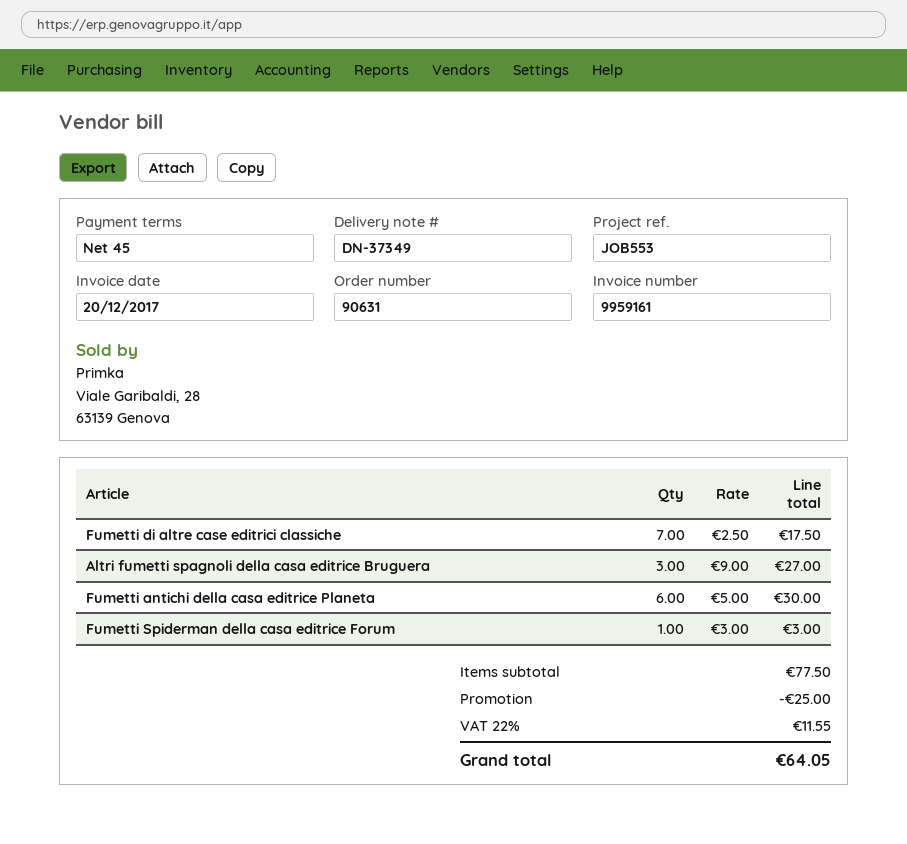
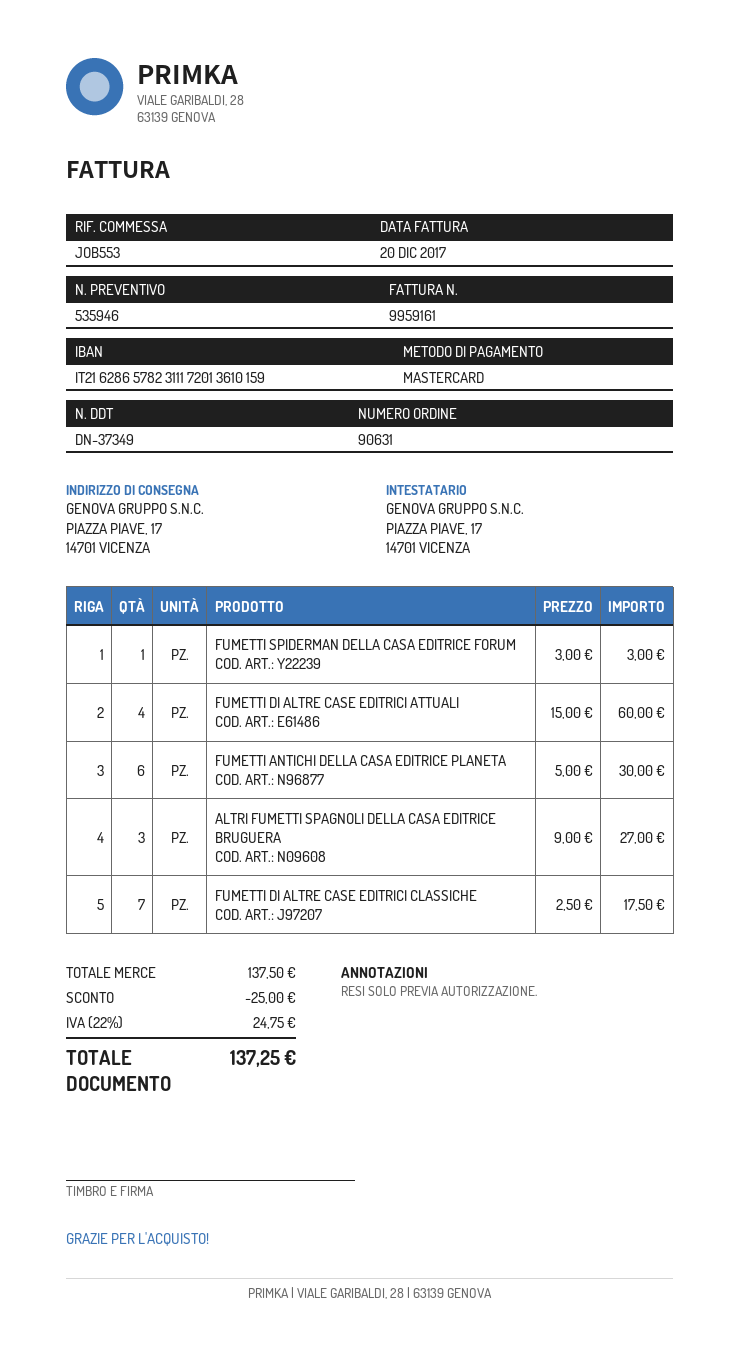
FUMETTI DI ALTRE CASE EDITRICI ATTUALI: none -> 4 x 15.00 = 60.00
subtotal: 77.50 -> 137.50
tax: 22% = 11.55 -> 22% = 24.75
total: 64.05 -> 137.25

